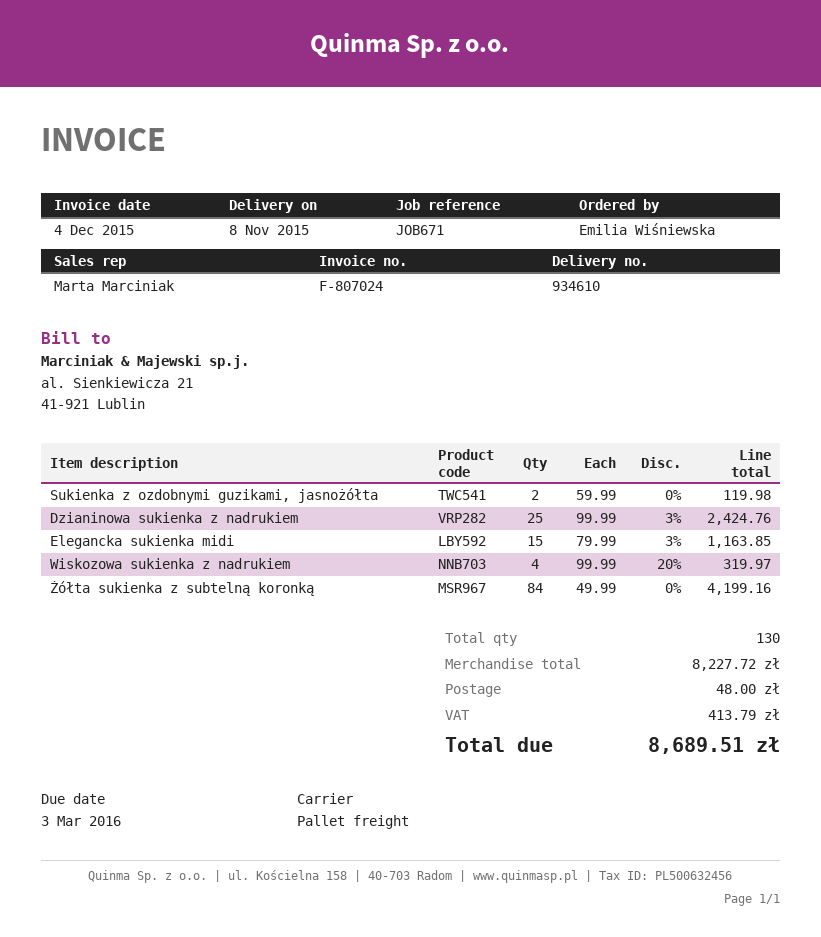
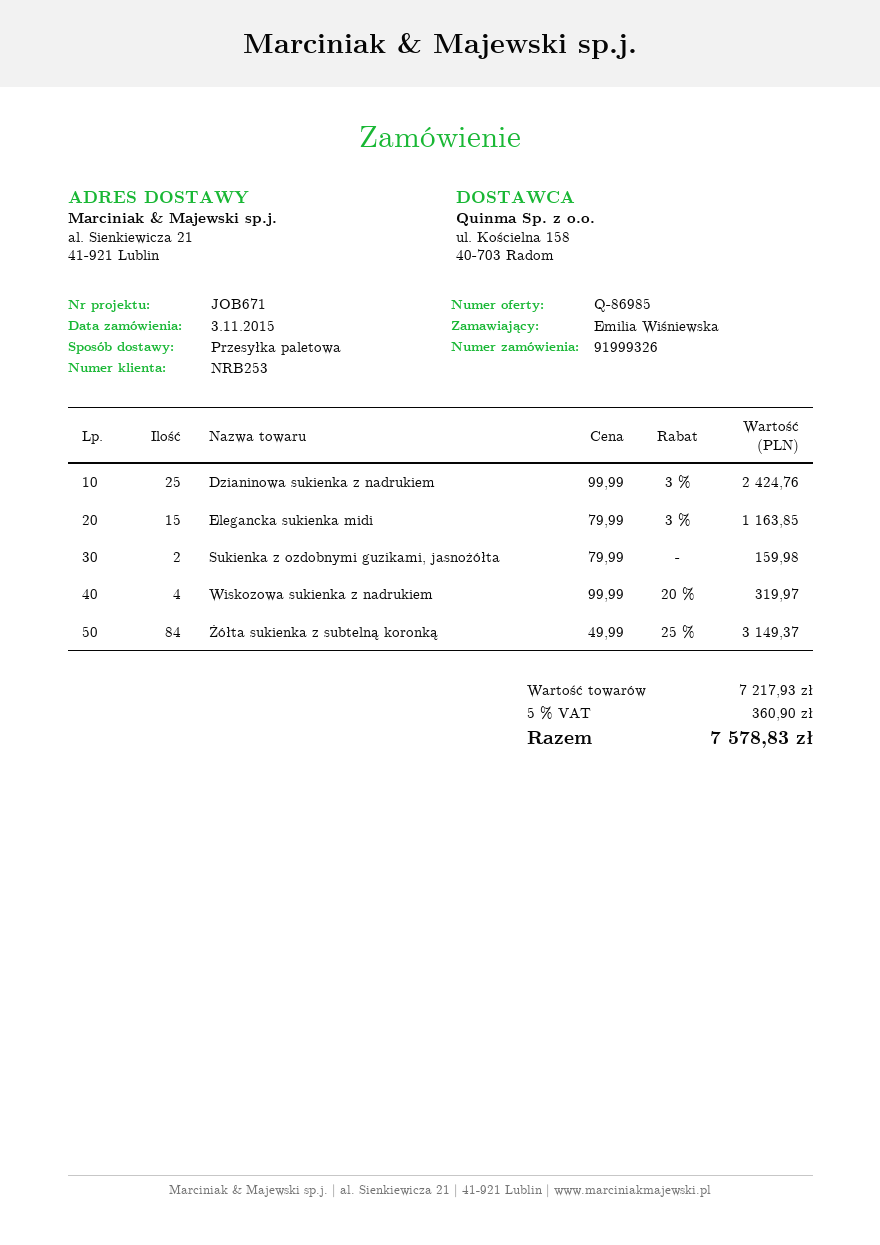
Sukienka z ozdobnymi guzikami, jasnożółta: 2 x 59.99 = 119.98 -> 2 x 79.99 = 159.98
Żółta sukienka z subtelną koronką: 84 x 49.99 = 4199.16 -> 84 x 49.99 - 25% = 3149.37
subtotal: 8227.72 -> 7217.93
shipping: 48.00 -> none
tax: 413.79 -> 360.90
total: 8689.51 -> 7578.83

